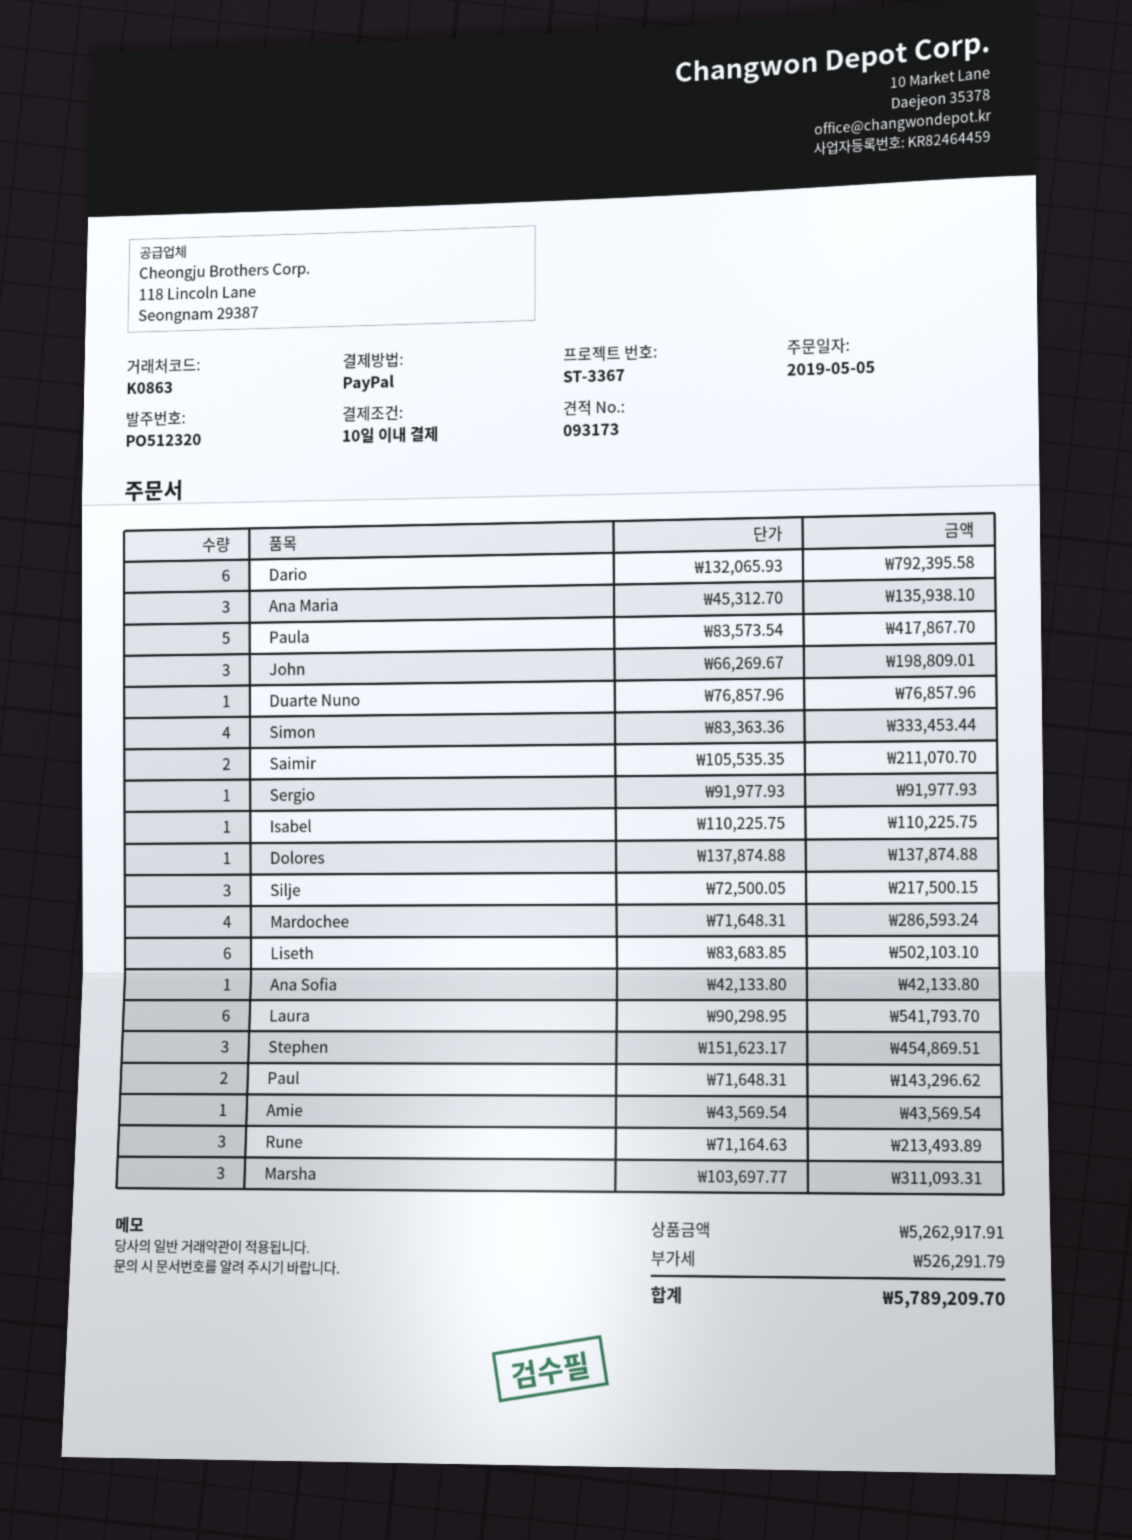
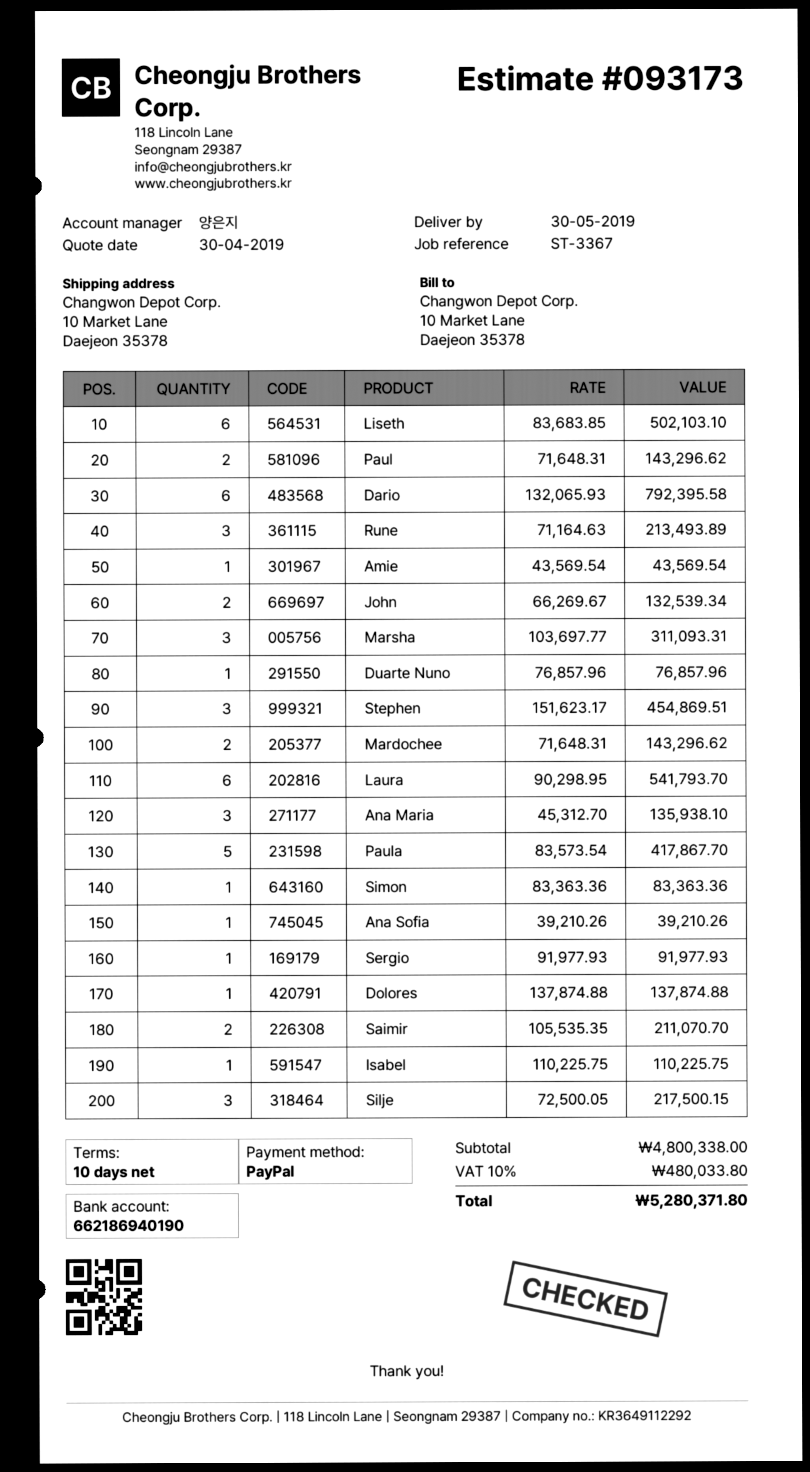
John: 3 x 66269.67 = 198809.01 -> 2 x 66269.67 = 132539.34
Simon: 4 x 83363.36 = 333453.44 -> 1 x 83363.36 = 83363.36
Mardochee: 4 x 71648.31 = 286593.24 -> 2 x 71648.31 = 143296.62
Ana Sofia: 1 x 42133.80 = 42133.80 -> 1 x 39210.26 = 39210.26
subtotal: 5262917.91 -> 4800338.00
tax: 526291.79 -> 480033.80
total: 5789209.70 -> 5280371.80

